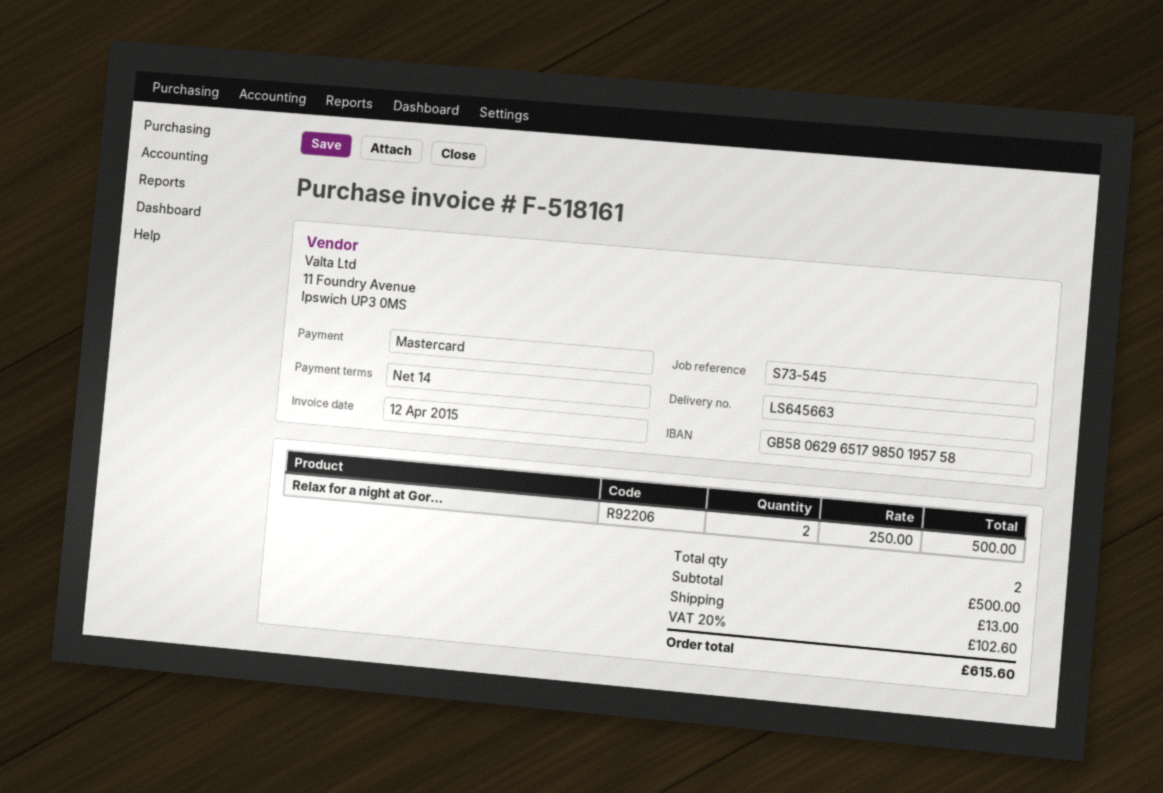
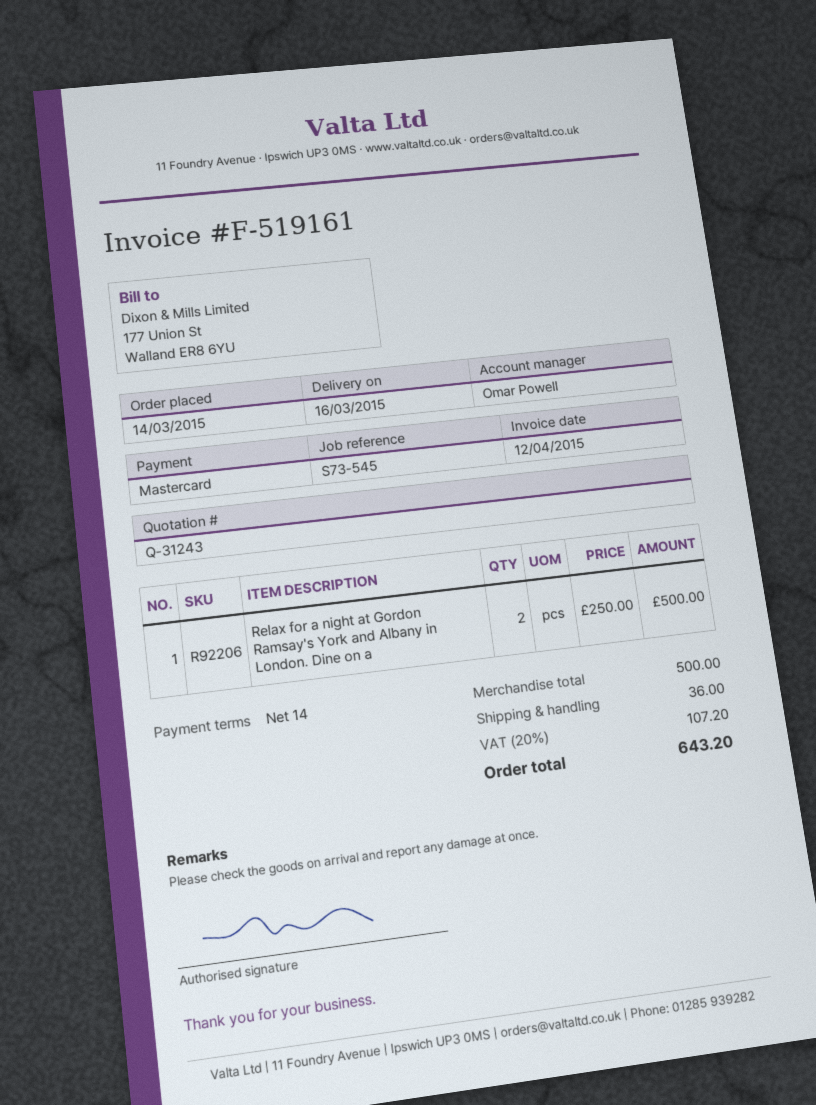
invoice number: F-518161 -> F-519161
shipping: 13.00 -> 36.00
tax: 20% = 102.60 -> 20% = 107.20
total: 615.60 -> 643.20

